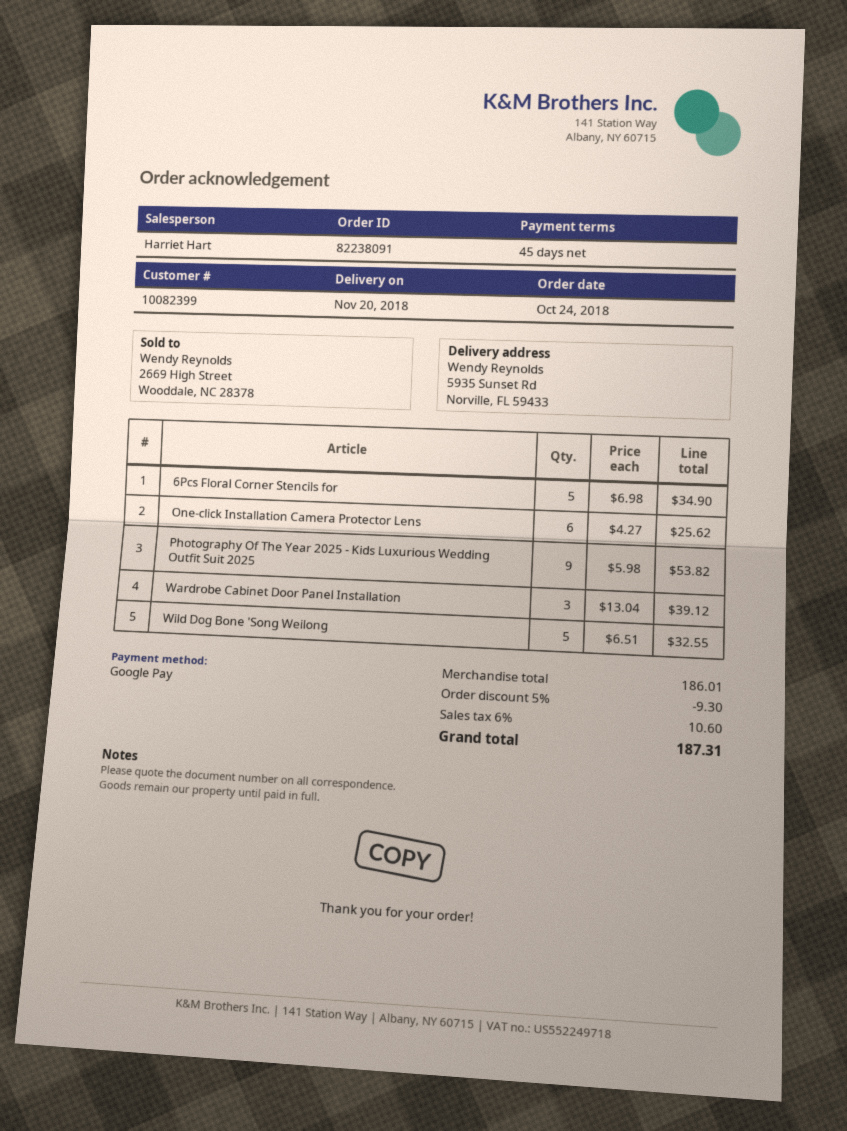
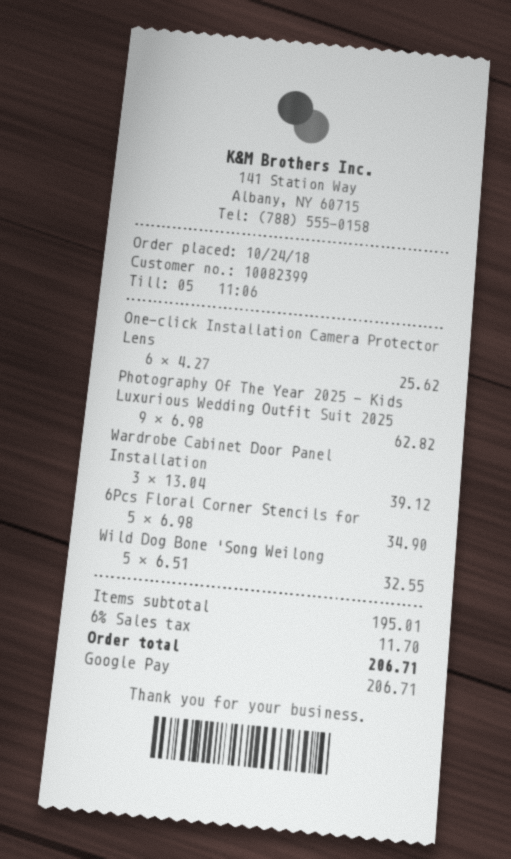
Photography Of The Year 2025 - Kids Luxurious Wedding Outfit Suit 2025: 9 x 5.98 = 53.82 -> 9 x 6.98 = 62.82
subtotal: 186.01 -> 195.01
discount: 5% = 9.30 -> none
tax: 6% = 10.60 -> 6% = 11.70
total: 187.31 -> 206.71

